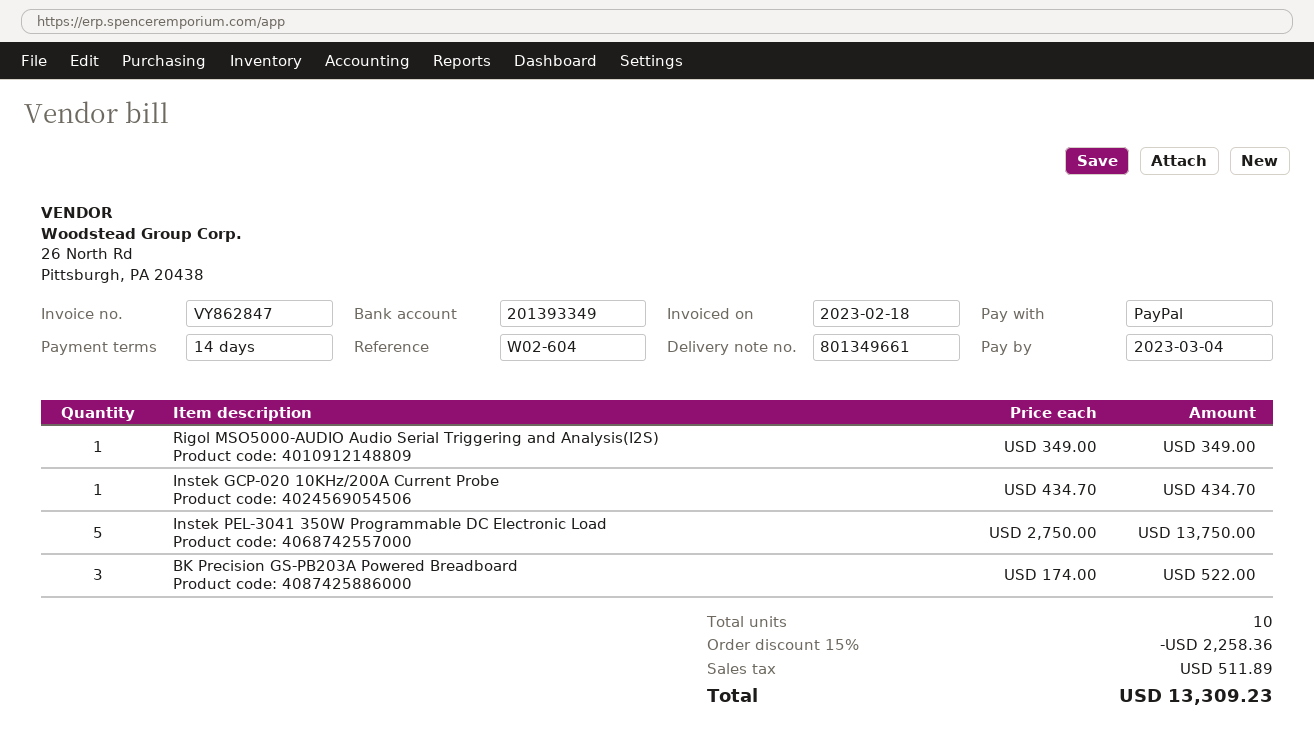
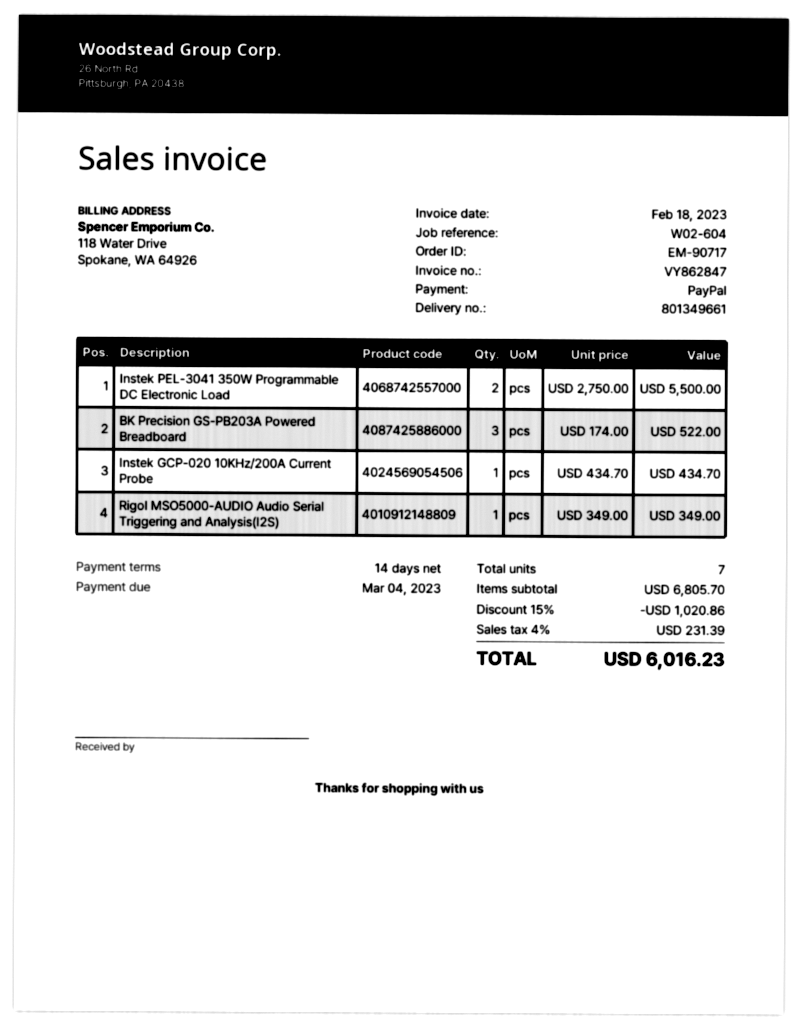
Instek PEL-3041 350W Programmable DC Electronic Load: 5 x 2750.00 = 13750.00 -> 2 x 2750.00 = 5500.00
total quantity: 10 -> 7
discount: 15% = 2258.36 -> 15% = 1020.86
tax: 511.89 -> 231.39
total: 13309.23 -> 6016.23

